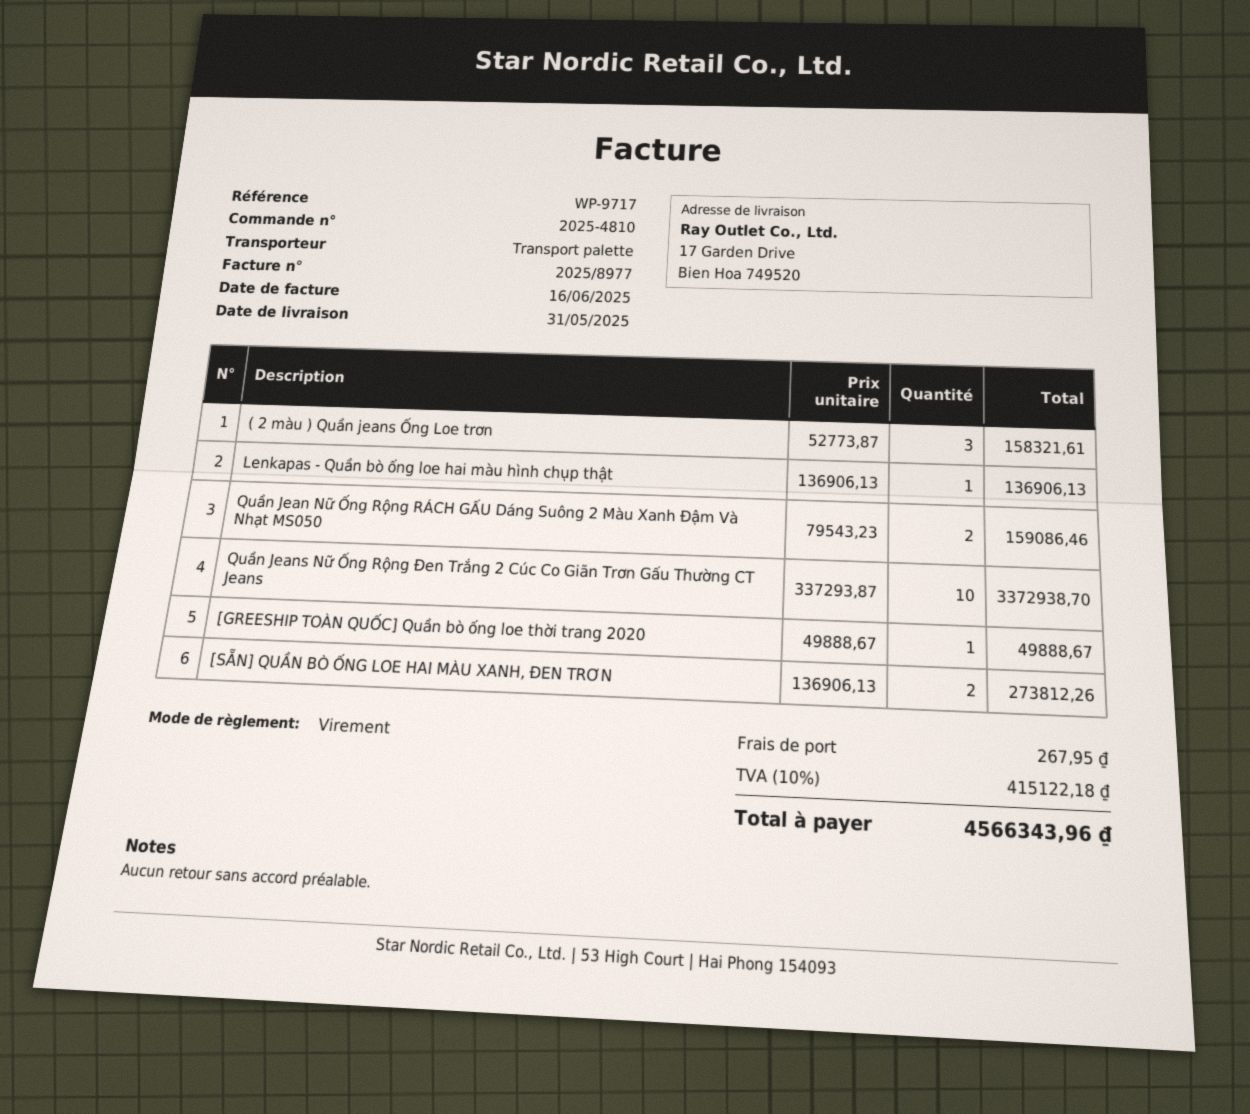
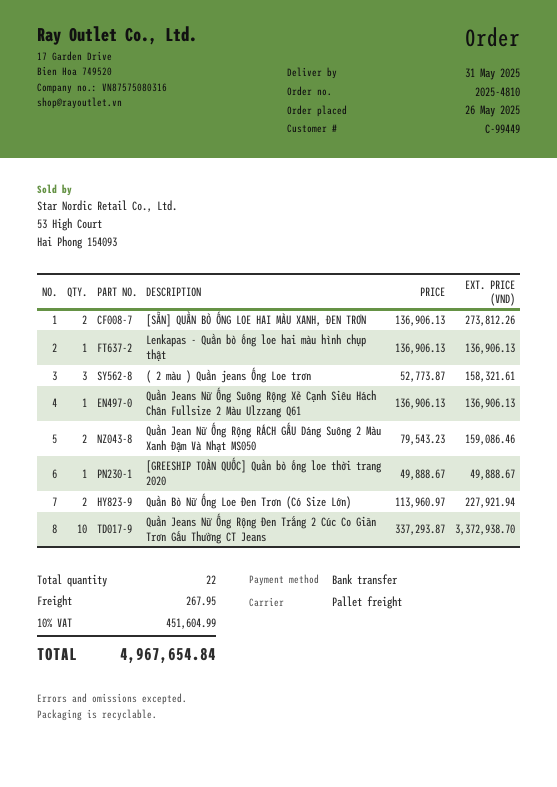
Quần Jeans Nữ Ống Suông Rộng Xẻ Cạnh Siêu Hách Chân Fullsize 2 Màu Ulzzang Q61: none -> 1 x 136906.13 = 136906.13
Quần Bò Nữ Ống Loe Đen Trơn (Có Size Lớn): none -> 2 x 113960.97 = 227921.94
tax: 10% = 415122.18 -> 10% = 451604.99
total: 4566343.96 -> 4967654.84

